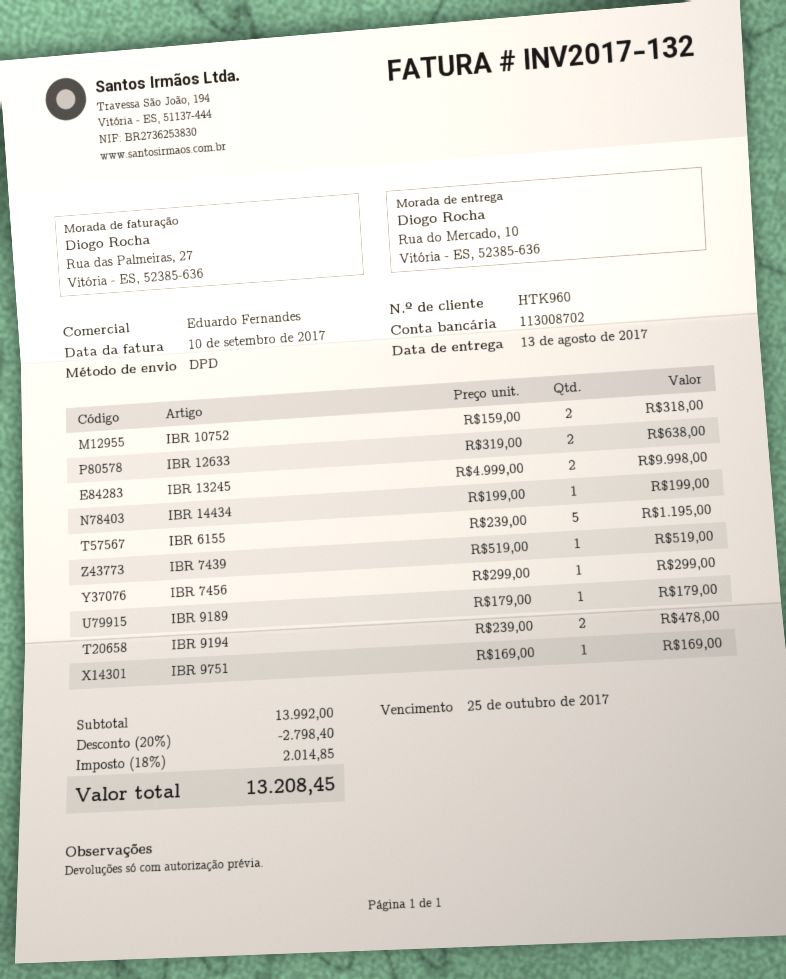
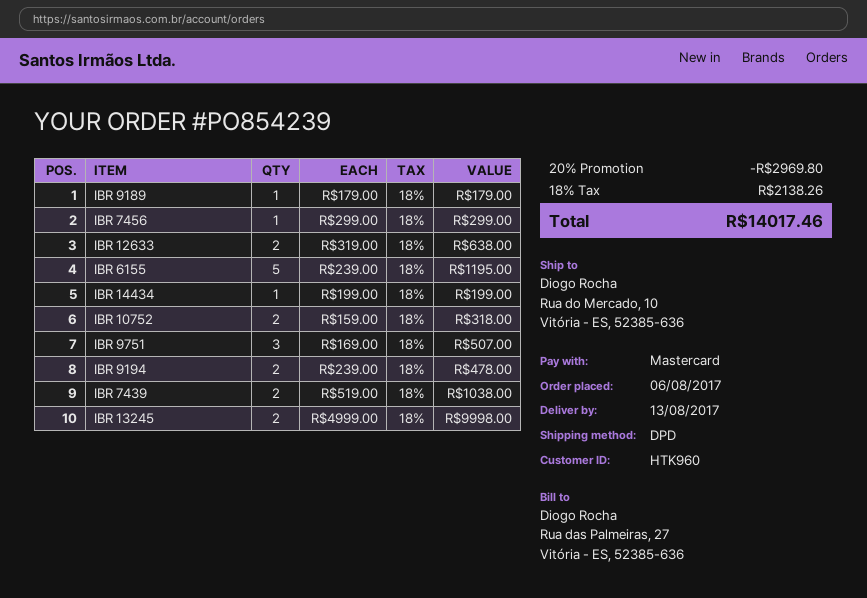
IBR 7439: 1 x 519.00 = 519.00 -> 2 x 519.00 = 1038.00
IBR 9751: 1 x 169.00 = 169.00 -> 3 x 169.00 = 507.00
discount: 20% = 2798.40 -> 20% = 2969.80
tax: 18% = 2014.85 -> 18% = 2138.26
total: 13208.45 -> 14017.46

